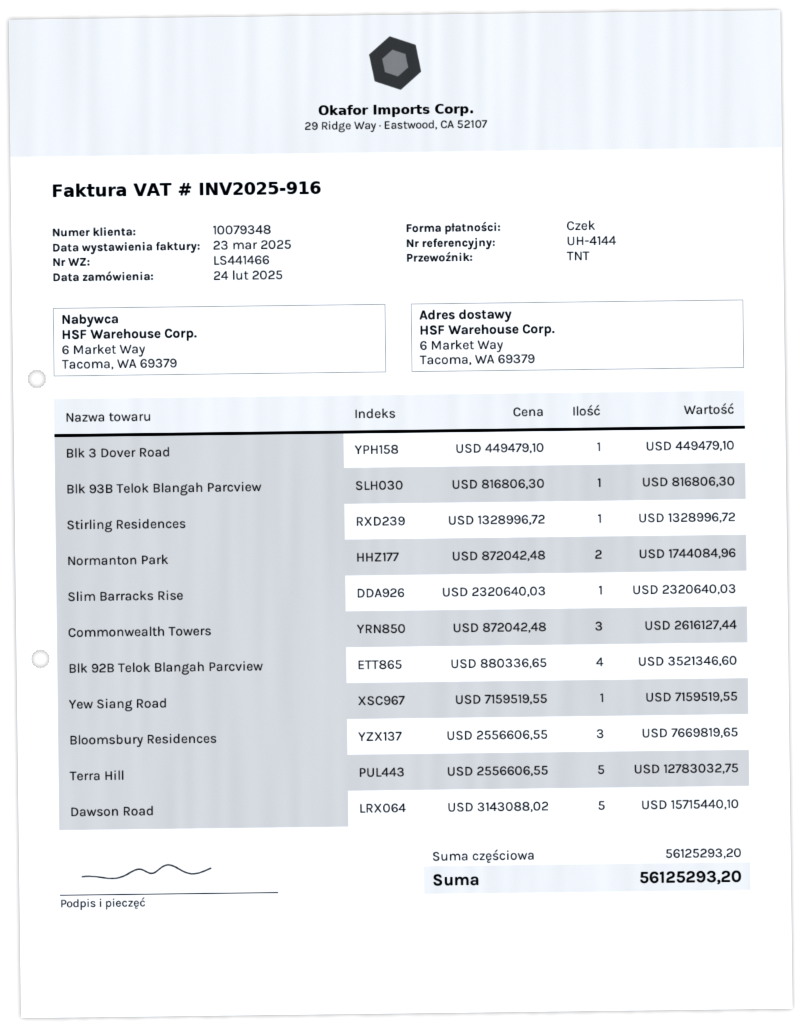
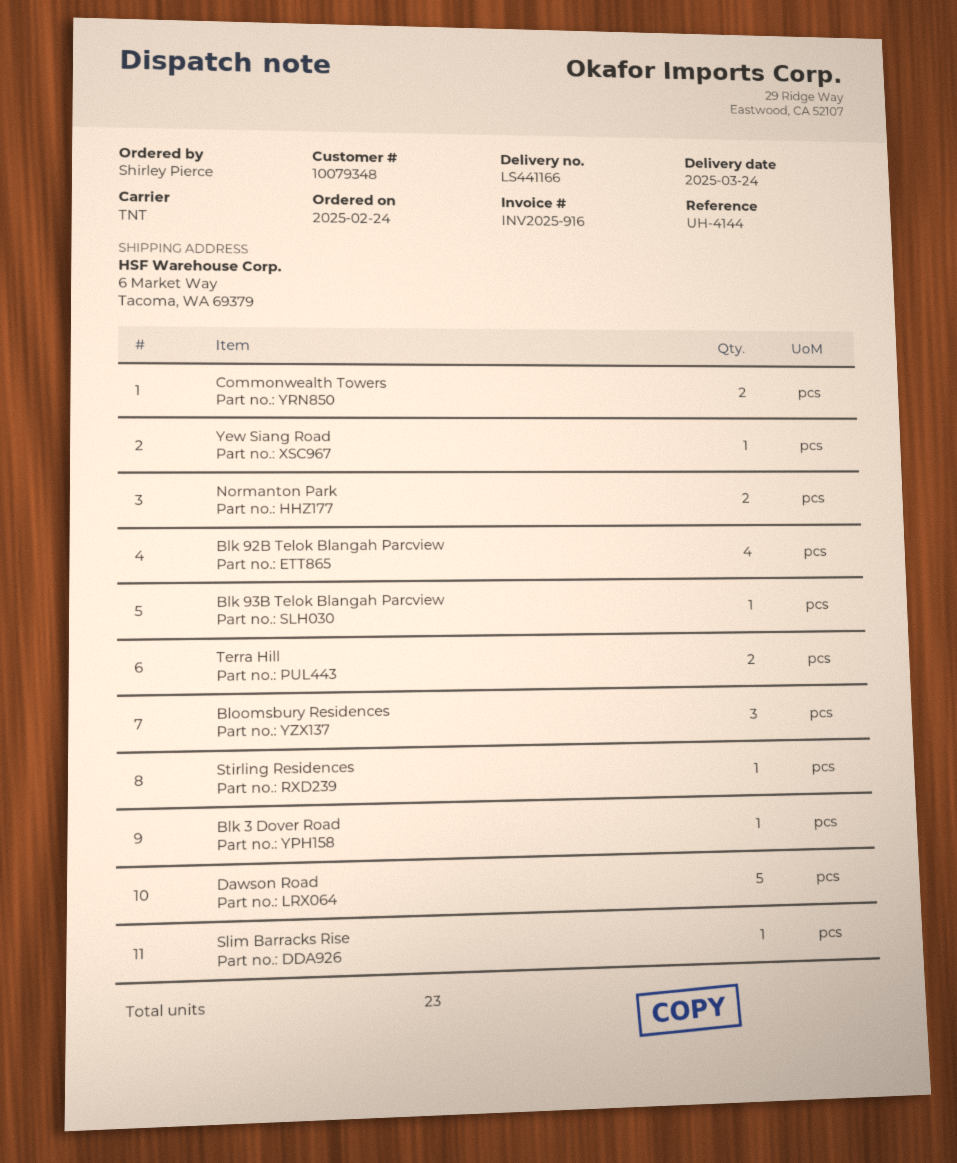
delivery note number: LS441466 -> LS441166
Commonwealth Towers: 3 -> 2
Terra Hill: 5 -> 2

